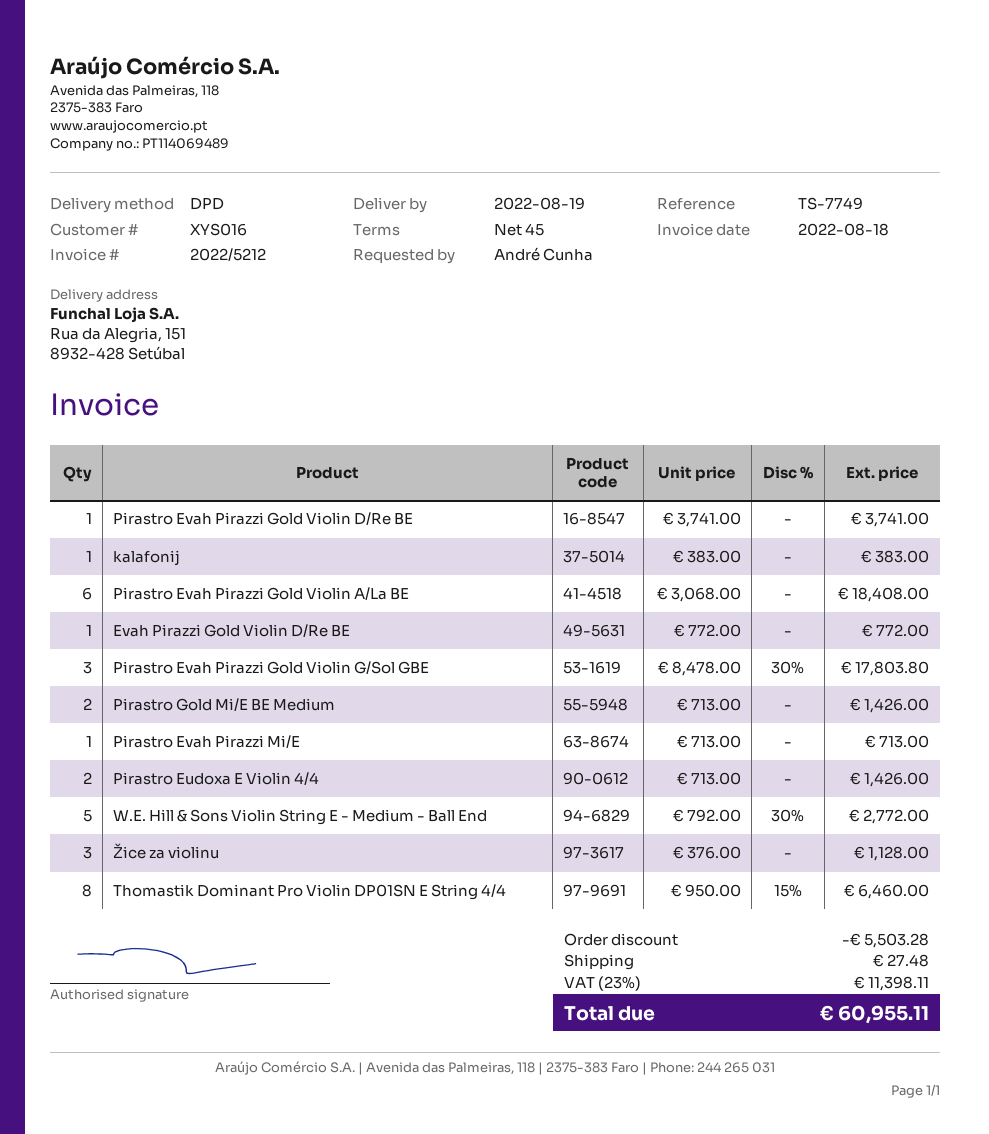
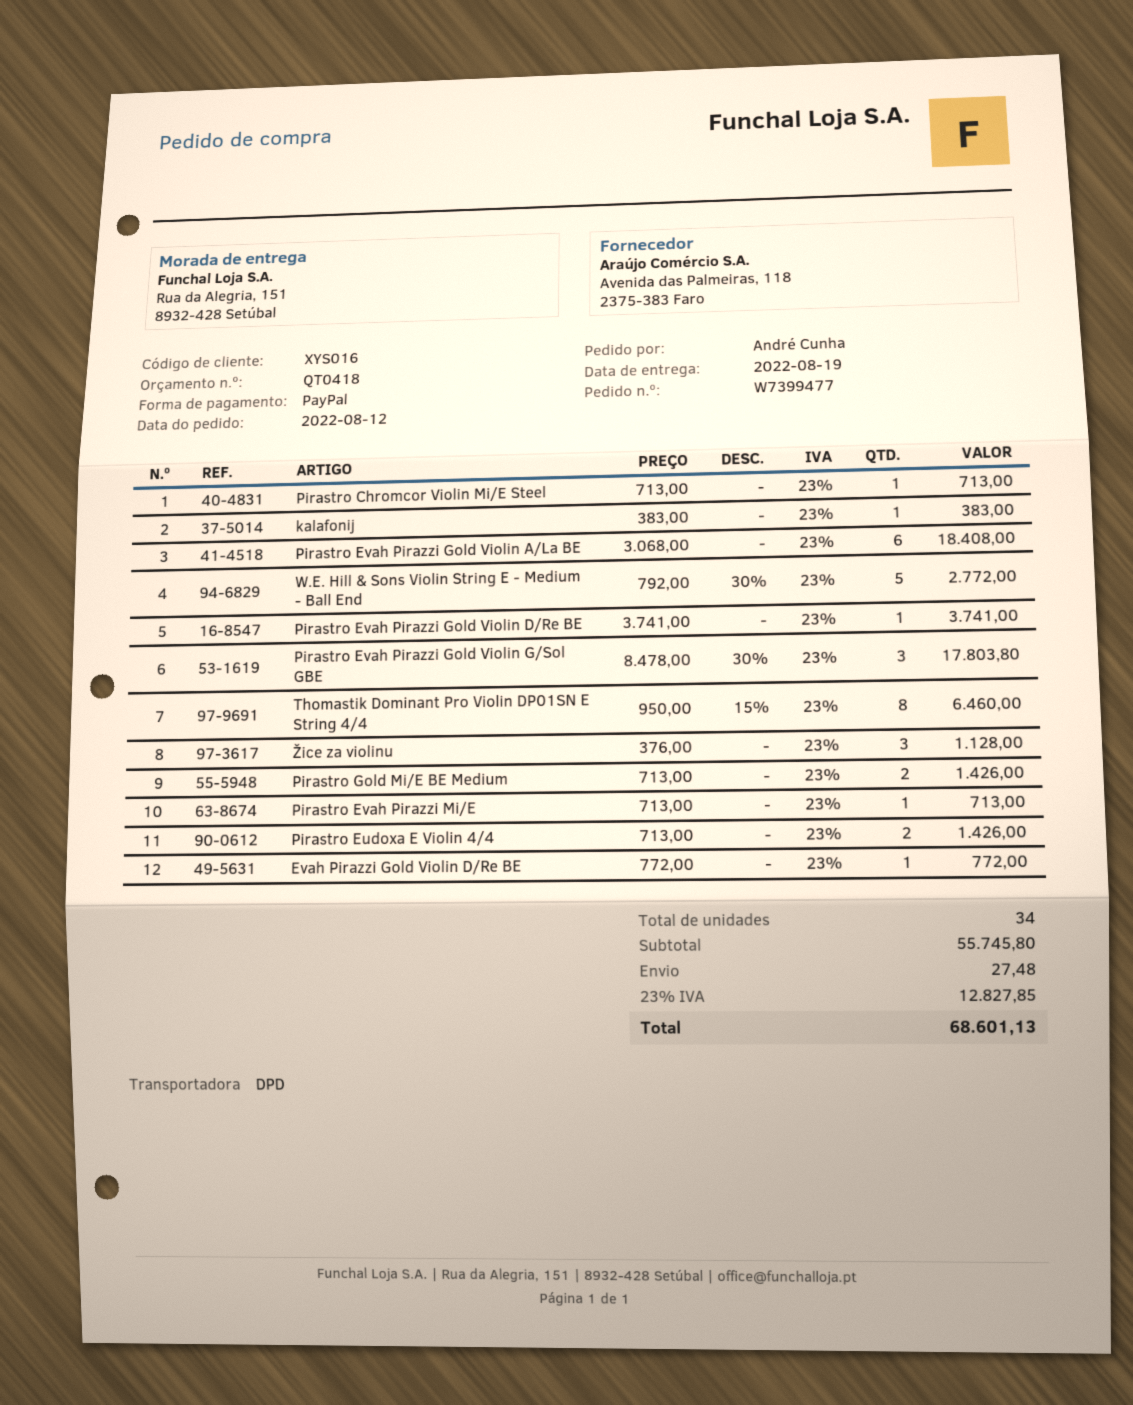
Pirastro Chromcor Violin Mi/E Steel: none -> 1 x 713.00 = 713.00
discount: 5503.28 -> none
tax: 23% = 11398.11 -> 23% = 12827.85
total: 60955.11 -> 68601.13

